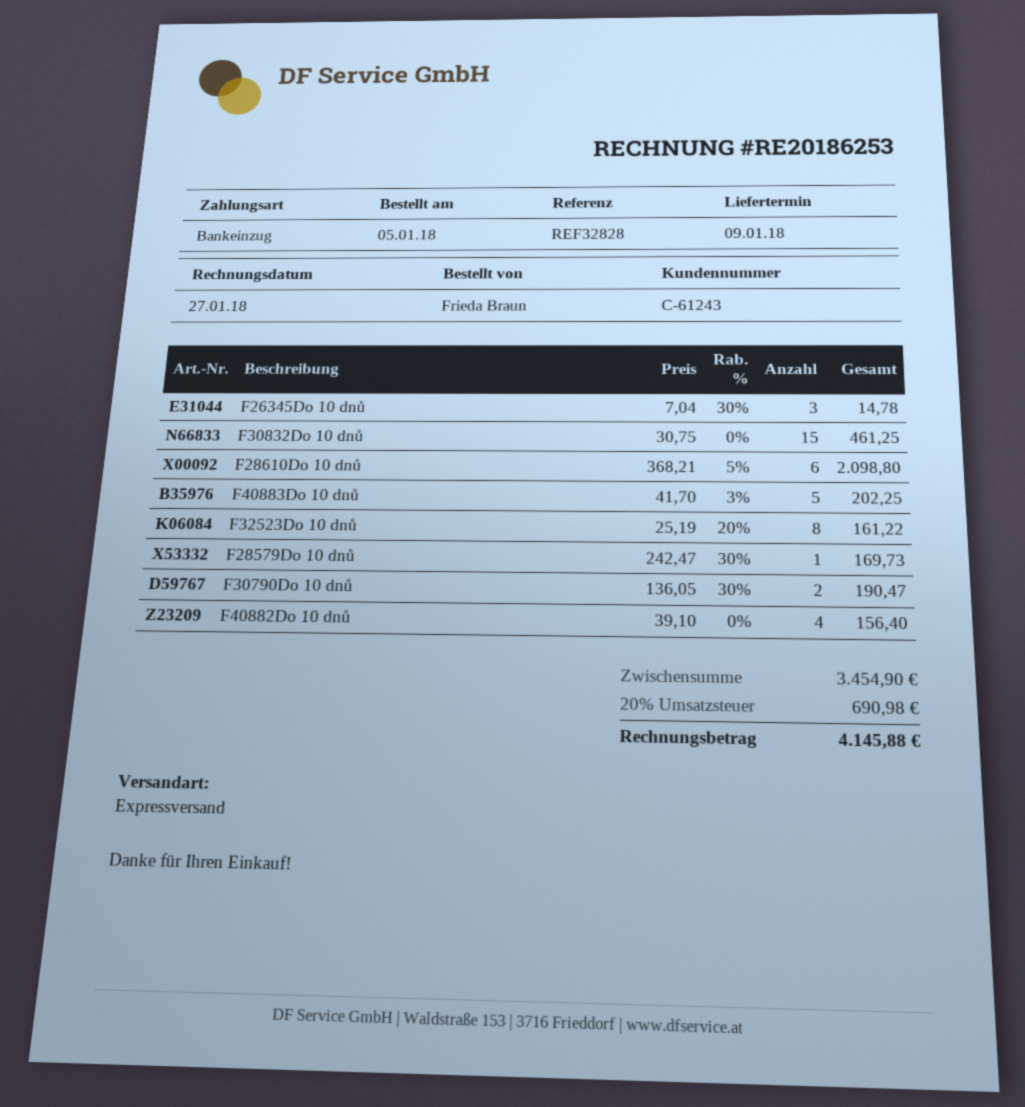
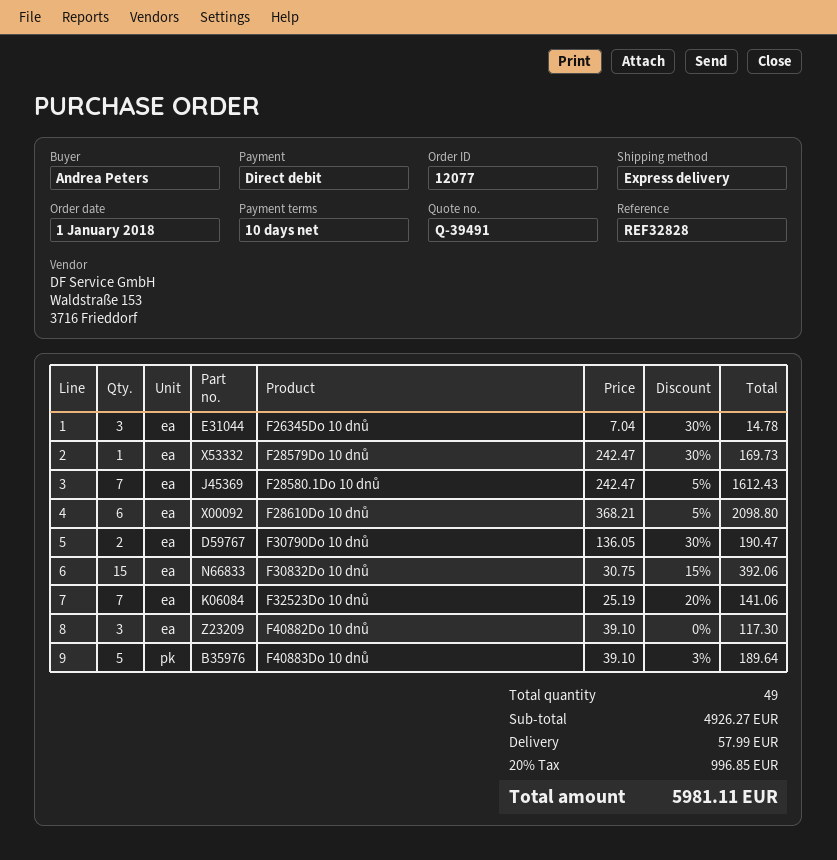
order date: 2018-01-05 -> 2018-01-01
ordered by: Frieda Braun -> Andrea Peters
F30832Do 10 dnů: 15 x 30.75 = 461.25 -> 15 x 30.75 - 15% = 392.06
F40883Do 10 dnů: 5 x 41.70 - 3% = 202.25 -> 5 x 39.10 - 3% = 189.64
F32523Do 10 dnů: 8 x 25.19 - 20% = 161.22 -> 7 x 25.19 - 20% = 141.06
F40882Do 10 dnů: 4 x 39.10 = 156.40 -> 3 x 39.10 = 117.30
F28580.1Do 10 dnů: none -> 7 x 242.47 - 5% = 1612.43
subtotal: 3454.90 -> 4926.27
shipping: none -> 57.99
tax: 20% = 690.98 -> 20% = 996.85
total: 4145.88 -> 5981.11

